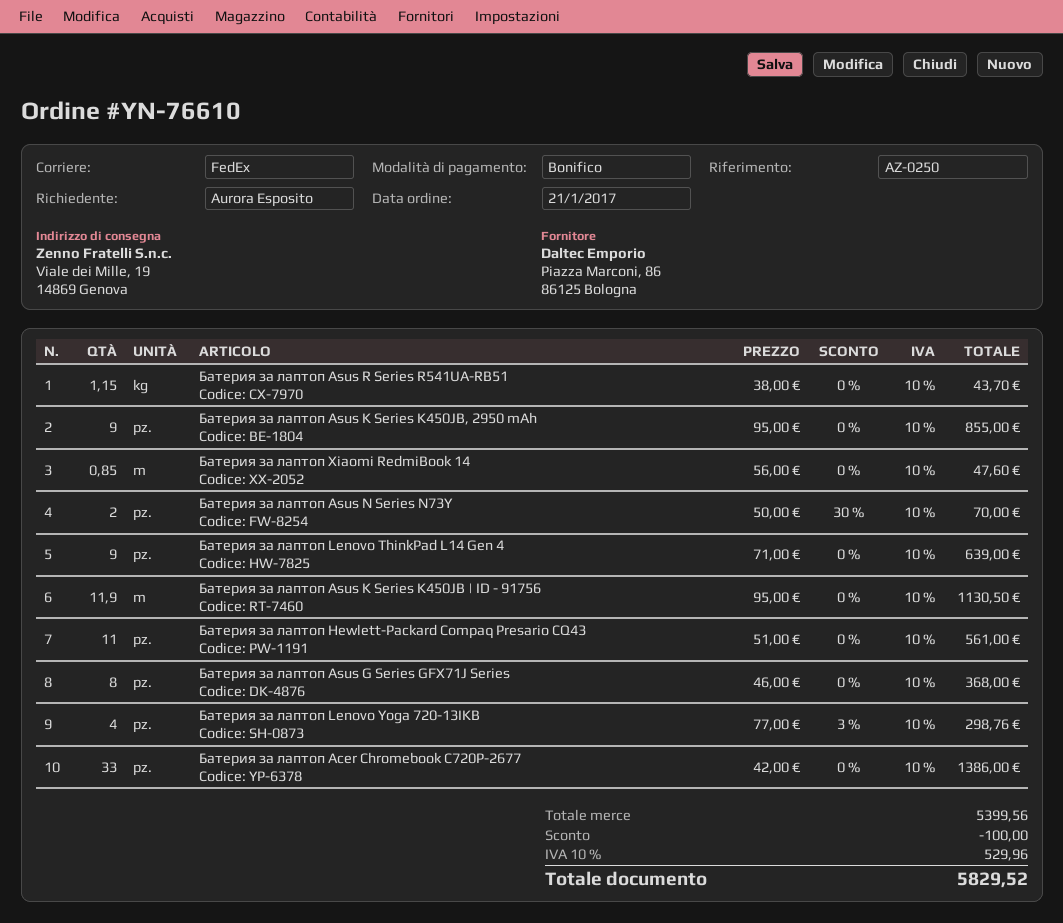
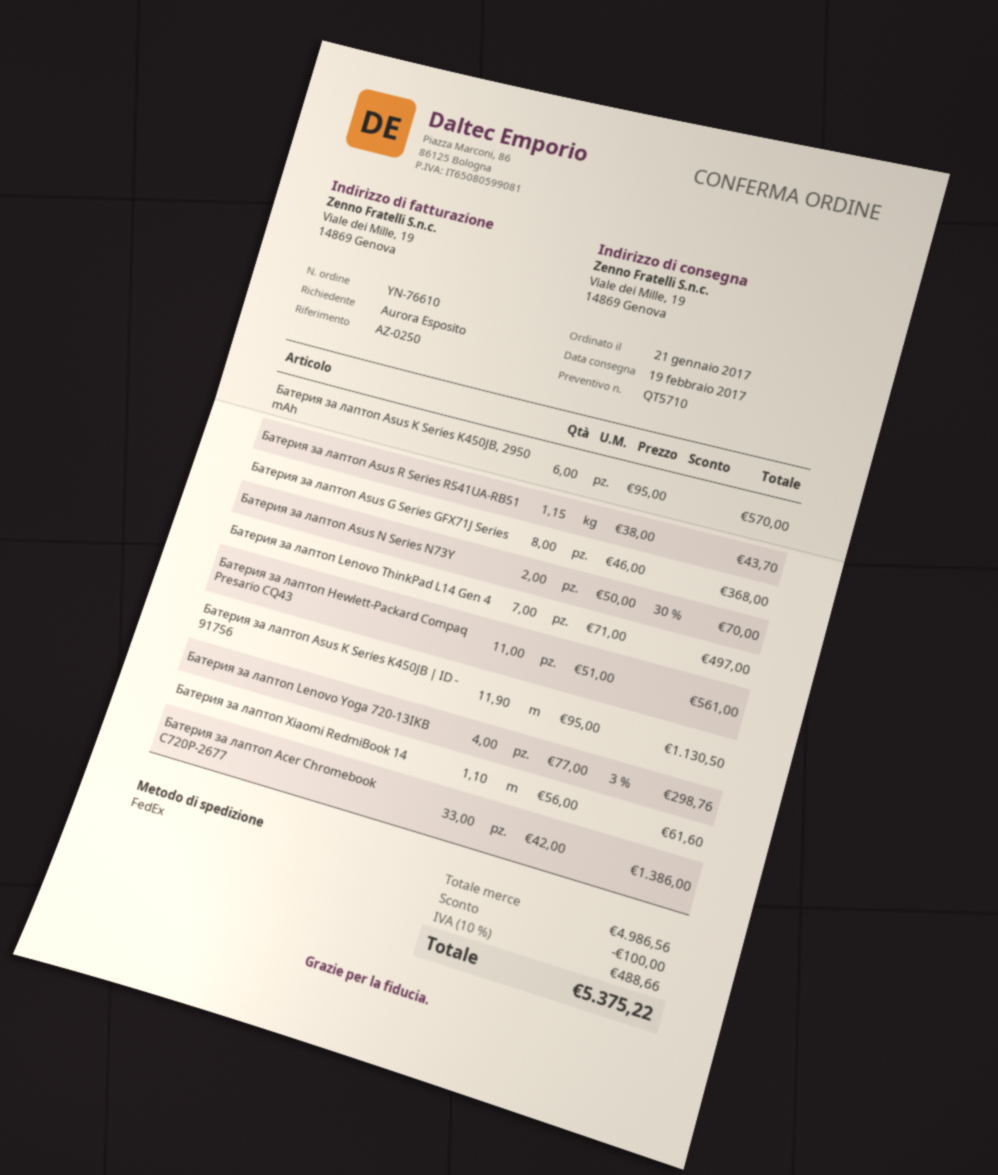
Батерия за лаптоп Asus K Series K450JB, 2950 mAh: 9 x 95.00 = 855.00 -> 6 x 95.00 = 570.00
Батерия за лаптоп Xiaomi RedmiBook 14: 0.85 x 56.00 = 47.60 -> 1.1 x 56.00 = 61.60
Батерия за лаптоп Lenovo ThinkPad L14 Gen 4: 9 x 71.00 = 639.00 -> 7 x 71.00 = 497.00
subtotal: 5399.56 -> 4986.56
tax: 10% = 529.96 -> 10% = 488.66
total: 5829.52 -> 5375.22

